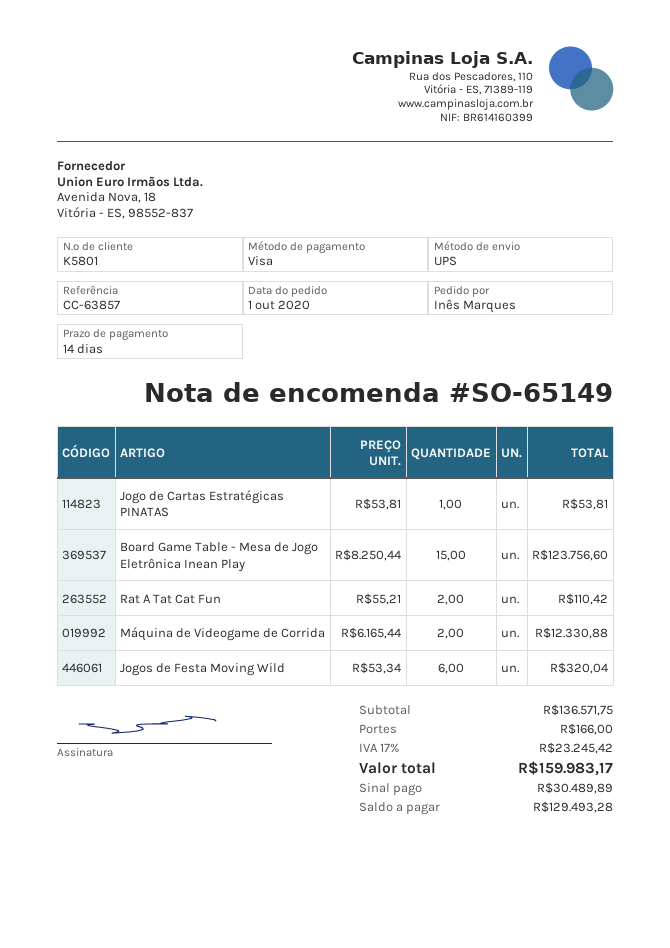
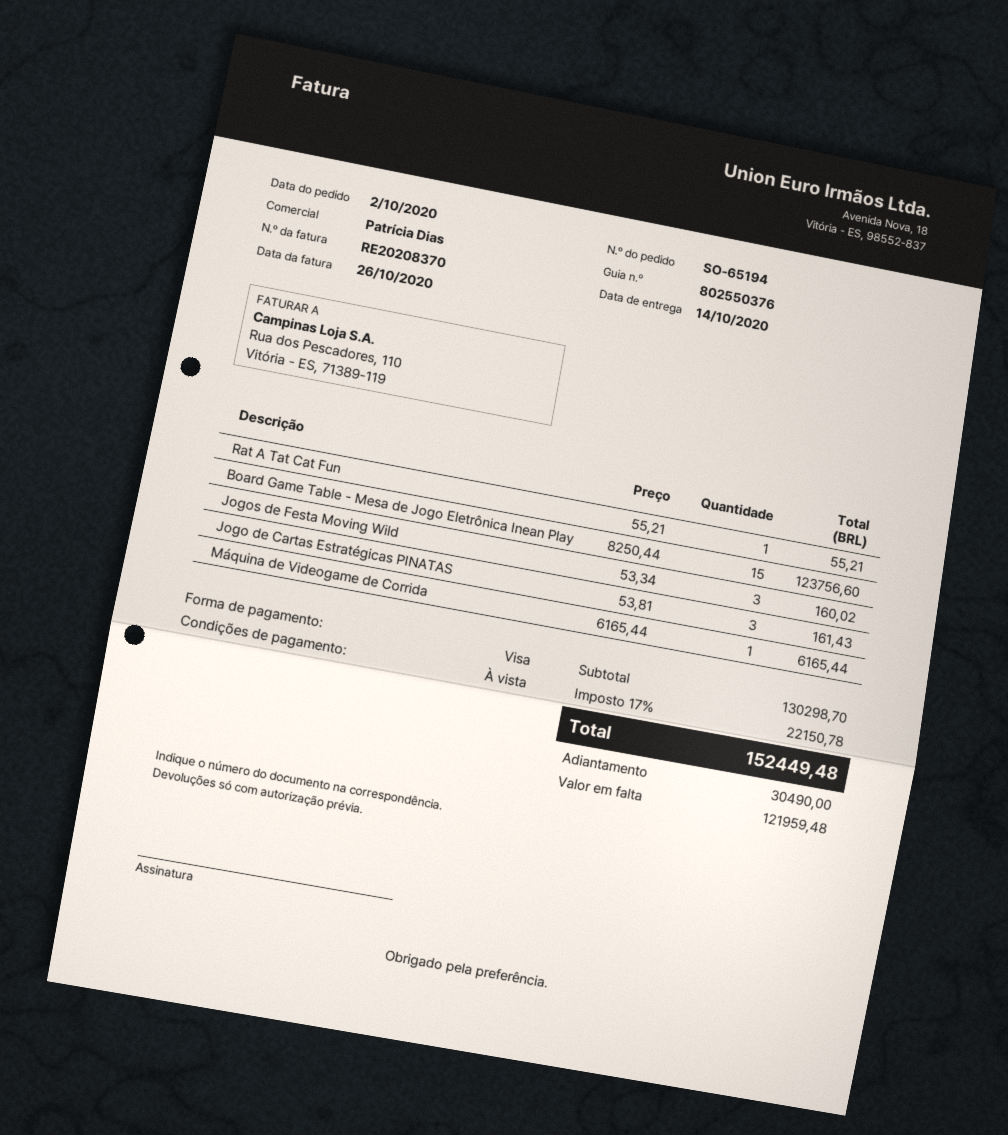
order number: SO-65149 -> SO-65194
order date: 2020-10-01 -> 2020-10-02
payment terms: 14 days -> on receipt
Jogo de Cartas Estratégicas PINATAS: 1 x 53.81 = 53.81 -> 3 x 53.81 = 161.43
Rat A Tat Cat Fun: 2 x 55.21 = 110.42 -> 1 x 55.21 = 55.21
Máquina de Videogame de Corrida: 2 x 6165.44 = 12330.88 -> 1 x 6165.44 = 6165.44
Jogos de Festa Moving Wild: 6 x 53.34 = 320.04 -> 3 x 53.34 = 160.02
subtotal: 136571.75 -> 130298.70
shipping: 166.00 -> none
tax: 17% = 23245.42 -> 17% = 22150.78
total: 159983.17 -> 152449.48
deposit: 30489.89 -> 30490.00
balance: 129493.28 -> 121959.48

